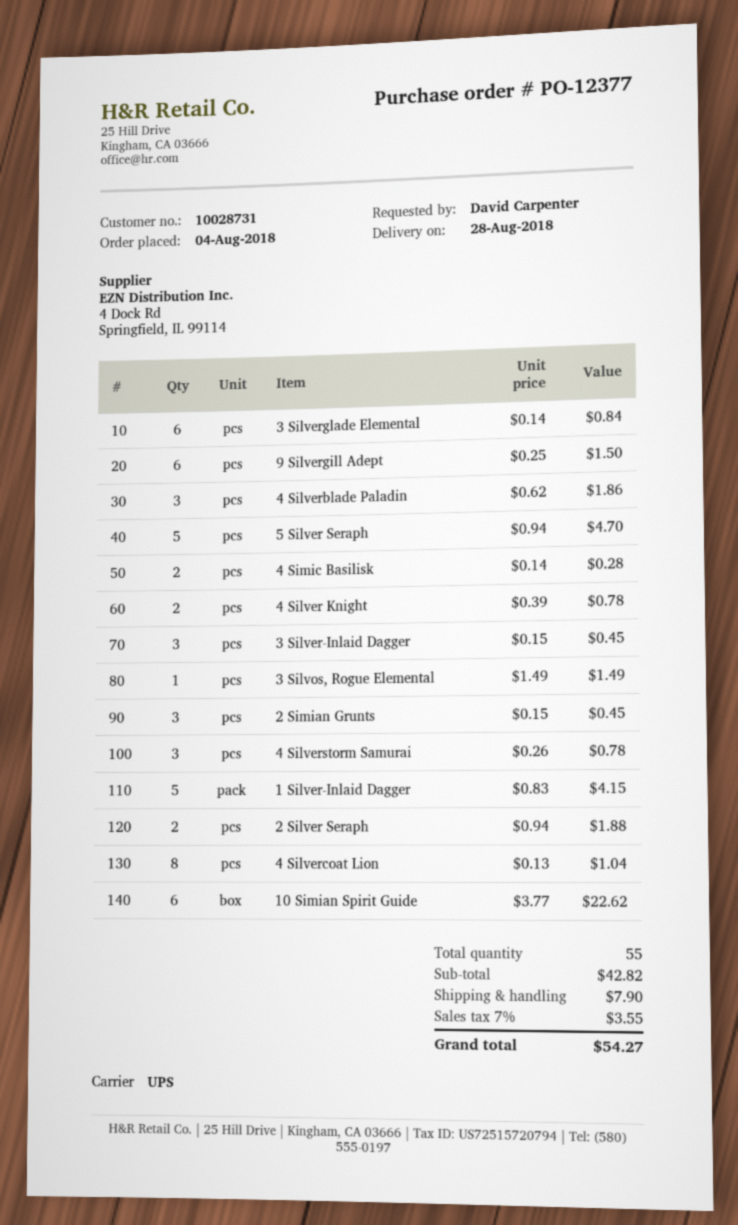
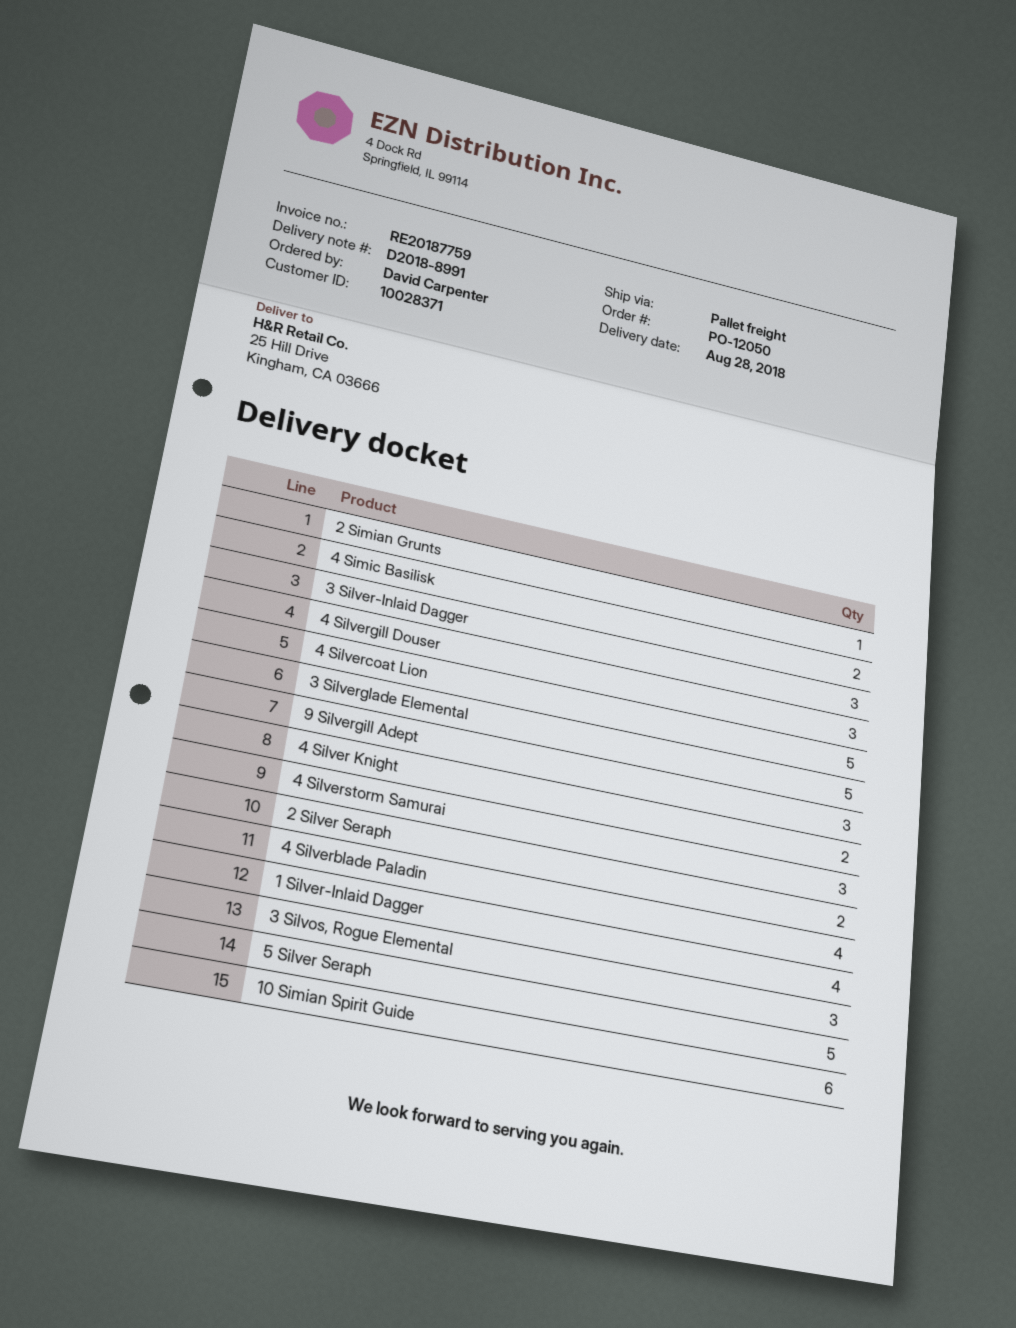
order number: PO-12377 -> PO-12050
customer number: 10028731 -> 10028371
shipping method: UPS -> pallet freight
3 Silverglade Elemental: 6 -> 5
9 Silvergill Adept: 6 -> 3
4 Silverblade Paladin: 3 -> 4
3 Silvos, Rogue Elemental: 1 -> 3
2 Simian Grunts: 3 -> 1
1 Silver-Inlaid Dagger: 5 -> 4
4 Silvercoat Lion: 8 -> 5
4 Silvergill Douser: none -> 3

